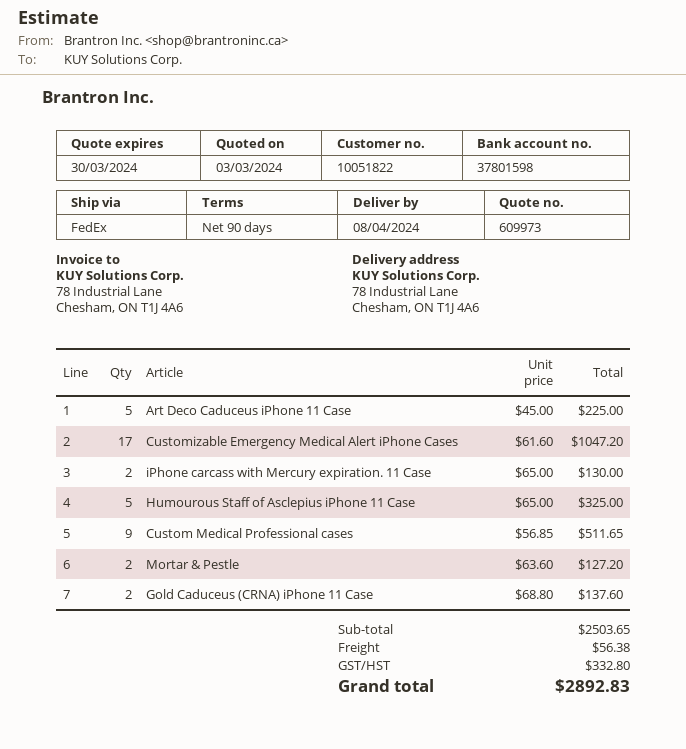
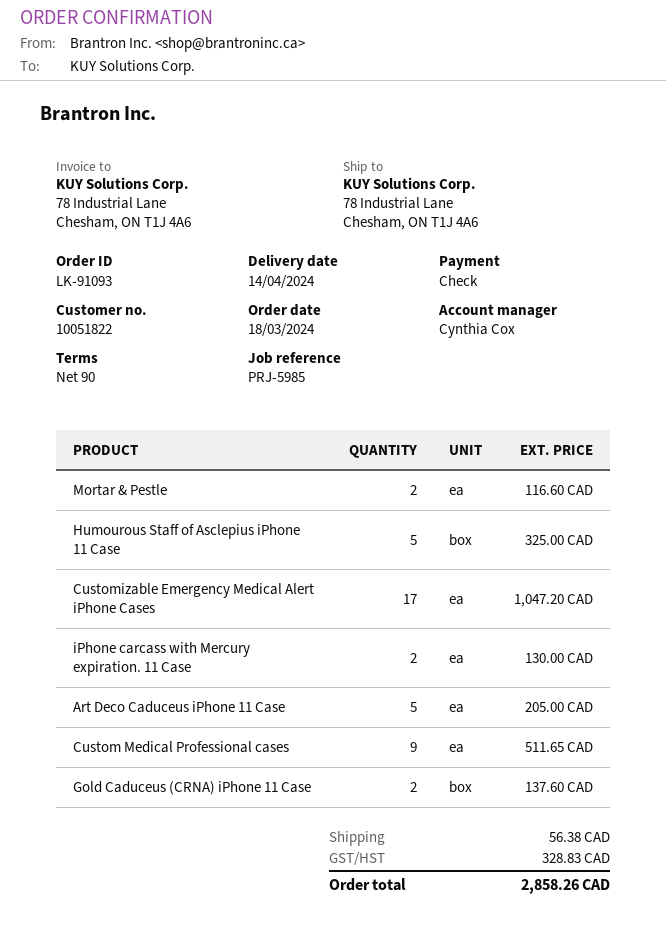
delivery date: 2024-04-08 -> 2024-04-14
Art Deco Caduceus iPhone 11 Case: 5 for 225.00 -> 5 for 205.00
Mortar & Pestle: 2 for 127.20 -> 2 for 116.60
tax: 332.80 -> 328.83
total: 2892.83 -> 2858.26

